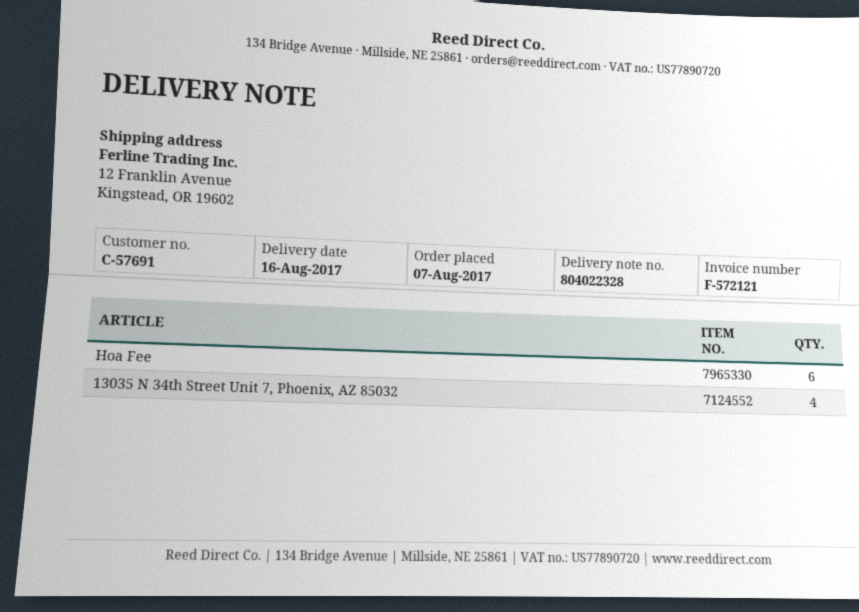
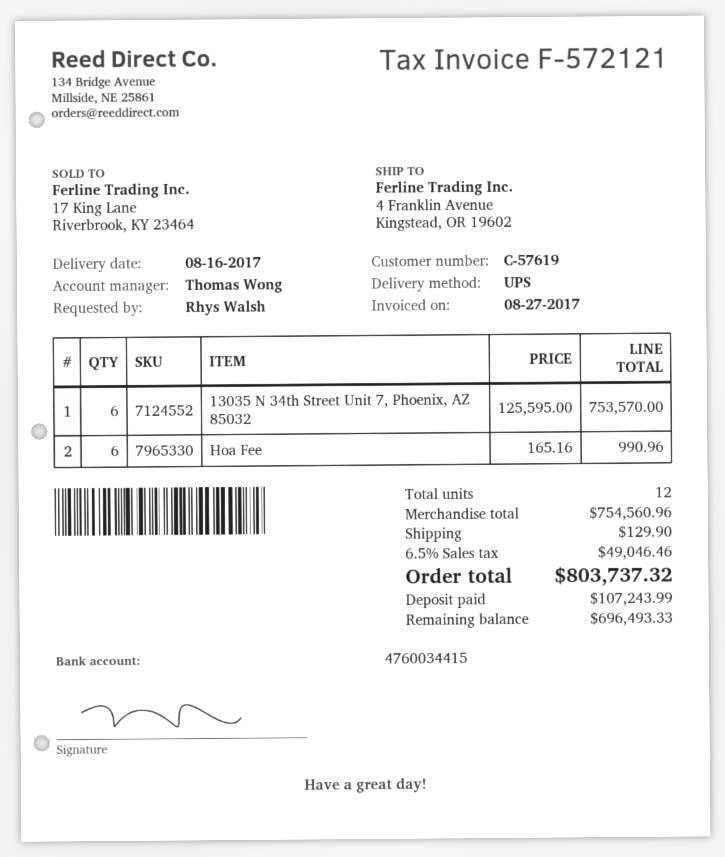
customer number: C-57691 -> C-57619
ship to: 12 Franklin Avenue, Kingstead, OR 19602 -> 4 Franklin Avenue, Kingstead, OR 19602
13035 N 34th Street Unit 7, Phoenix, AZ 85032: 4 -> 6

